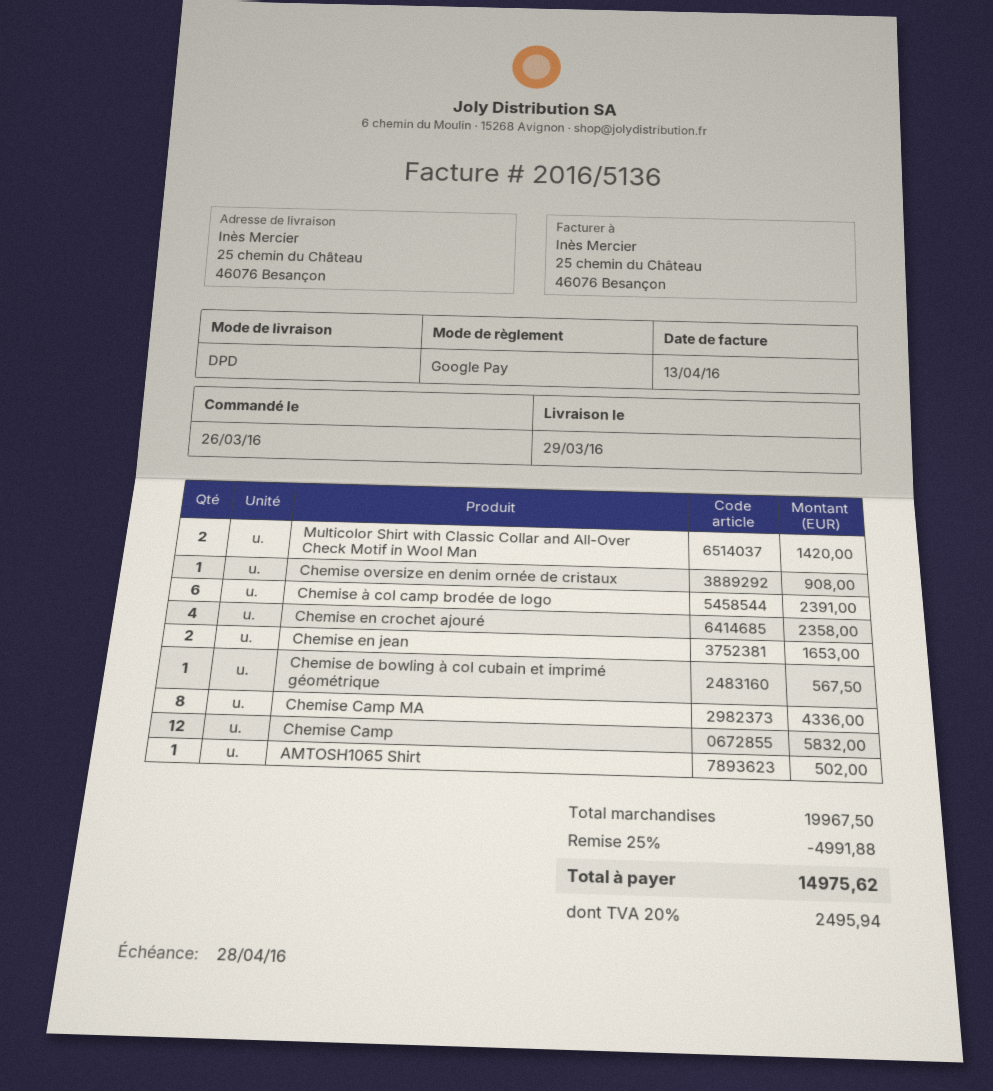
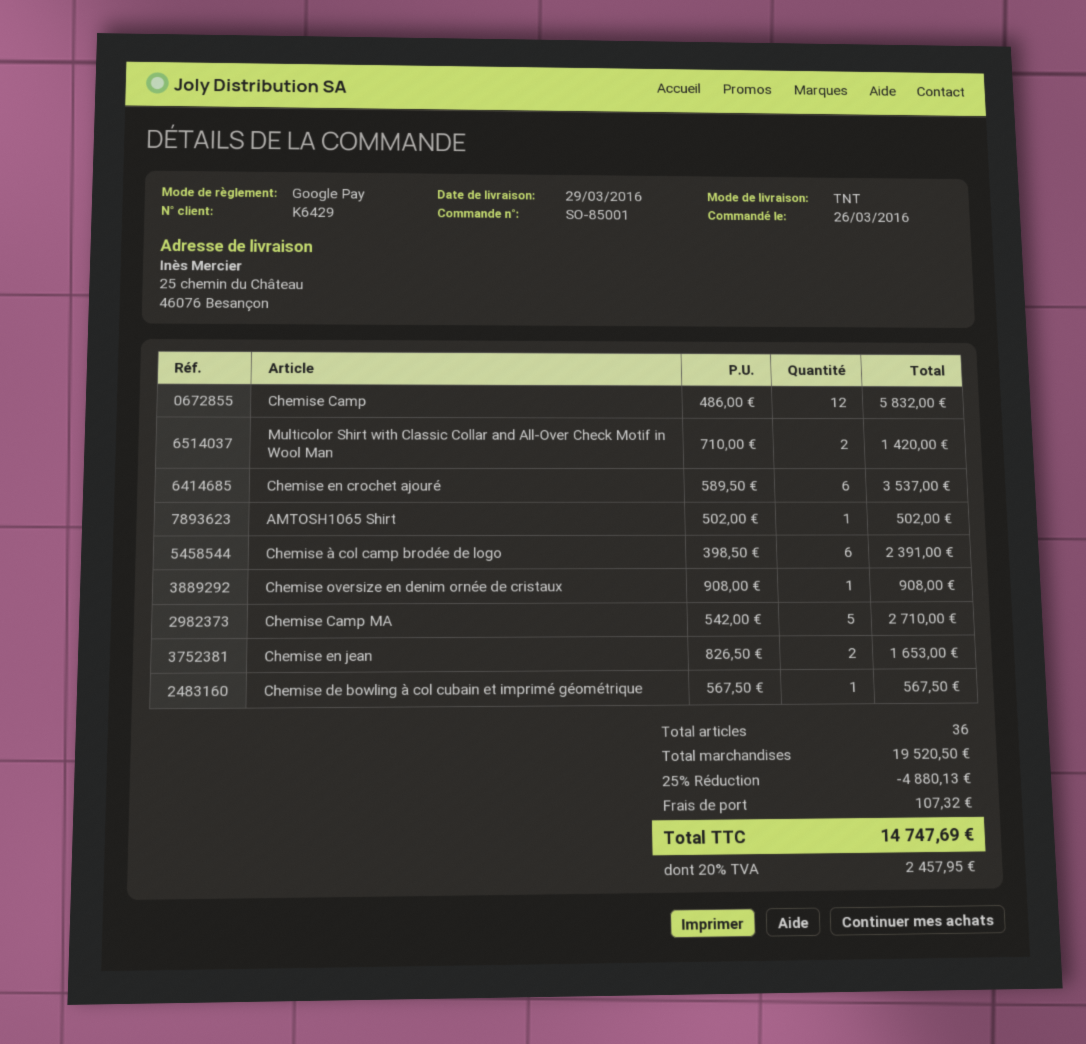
shipping method: DPD -> TNT
Chemise en crochet ajouré: 4 for 2358.00 -> 6 for 3537.00
Chemise Camp MA: 8 for 4336.00 -> 5 for 2710.00
subtotal: 19967.50 -> 19520.50
discount: 25% = 4991.88 -> 25% = 4880.13
shipping: none -> 107.32
tax: 20% = 2495.94 -> 20% = 2457.95
total: 14975.62 -> 14747.69

